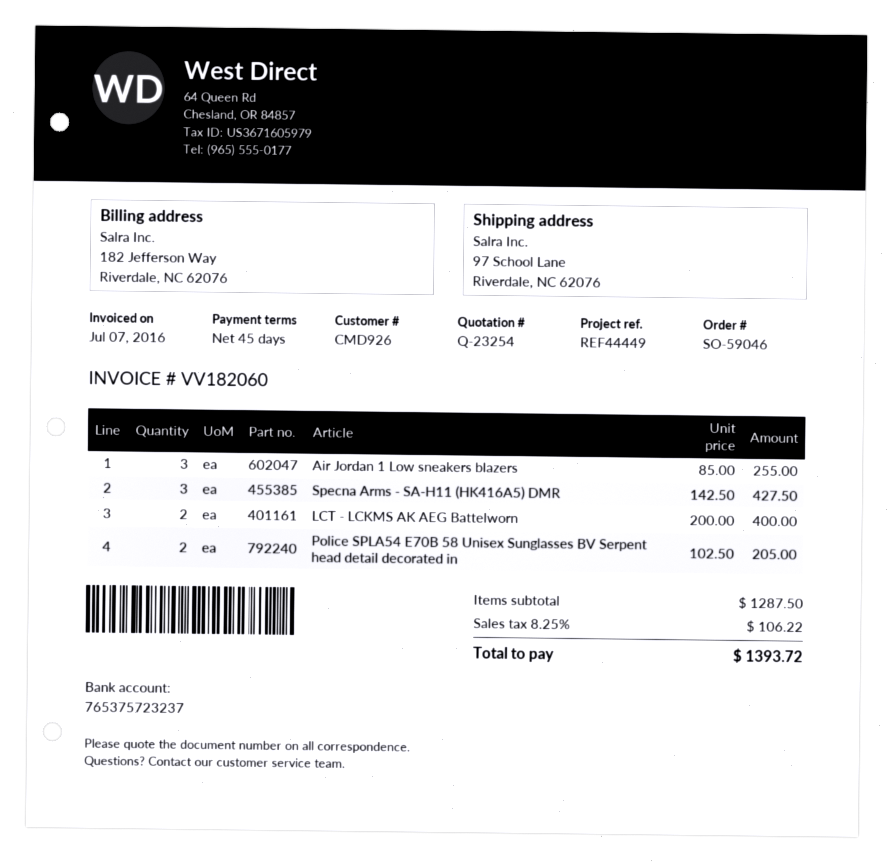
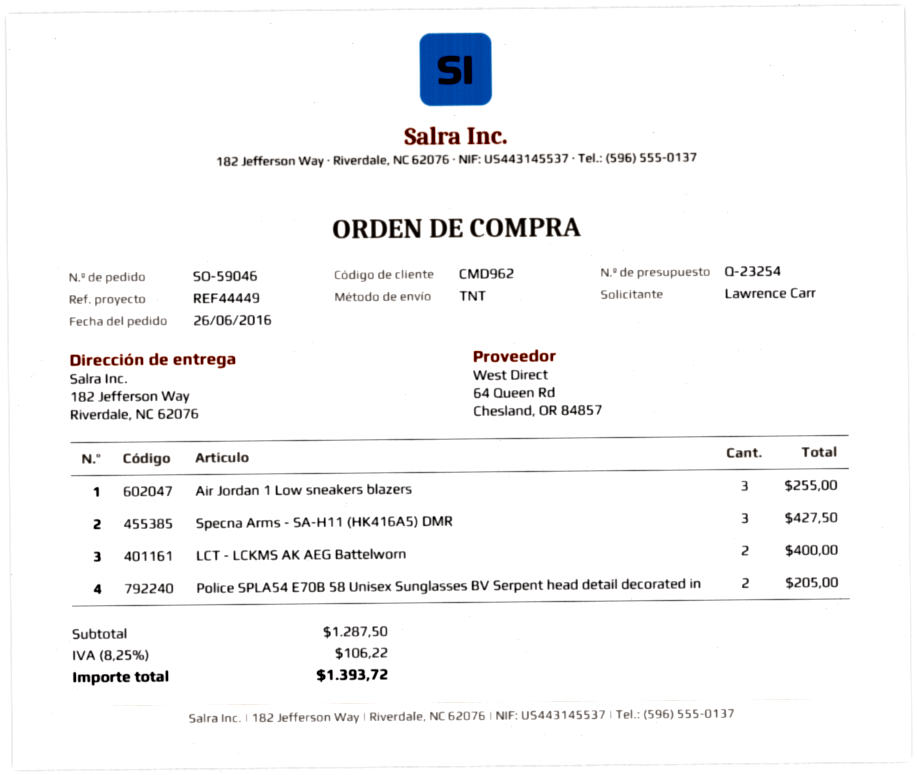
customer number: CMD926 -> CMD962
ship to: 97 School Lane, Riverdale, NC 62076 -> 182 Jefferson Way, Riverdale, NC 62076

